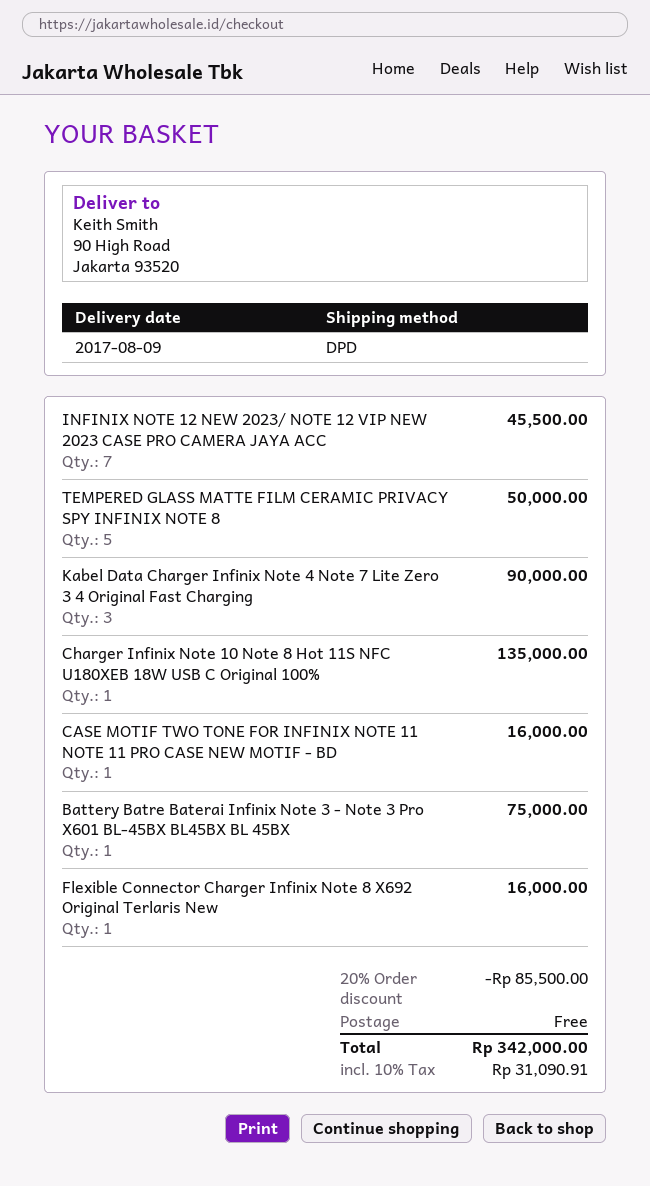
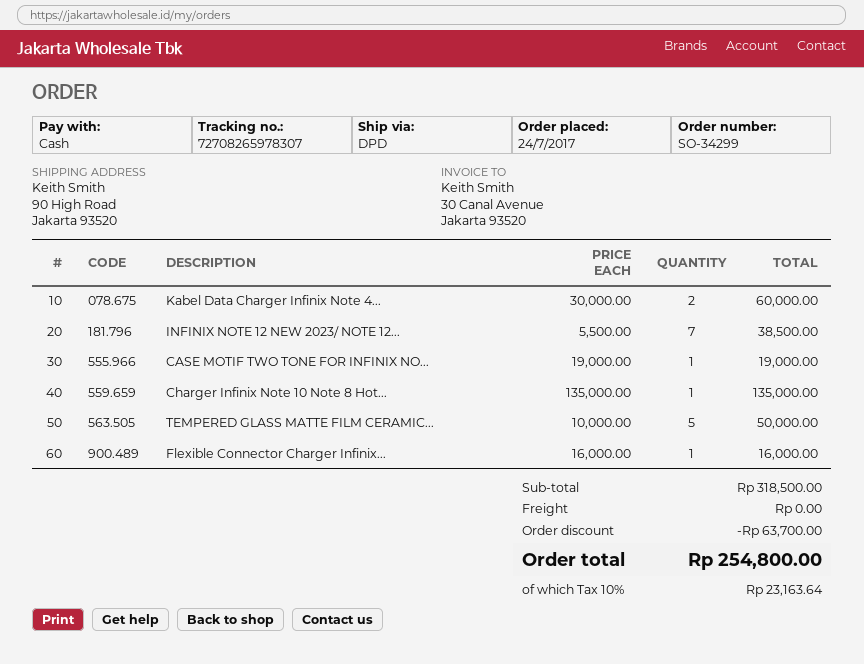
INFINIX NOTE 12 NEW 2023/ NOTE 12 VIP NEW 2023 CASE PRO CAMERA JAYA ACC: 7 for 45500.00 -> 7 for 38500.00
Kabel Data Charger Infinix Note 4 Note 7 Lite Zero 3 4 Original Fast Charging: 3 for 90000.00 -> 2 for 60000.00
CASE MOTIF TWO TONE FOR INFINIX NOTE 11 NOTE 11 PRO CASE NEW MOTIF - BD: 1 for 16000.00 -> 1 for 19000.00
Battery Batre Baterai Infinix Note 3 - Note 3 Pro X601 BL-45BX BL45BX BL 45BX: 1 for 75000.00 -> none
discount: 85500.00 -> 63700.00
tax: 10% = 31090.91 -> 10% = 23163.64
total: 342000.00 -> 254800.00

